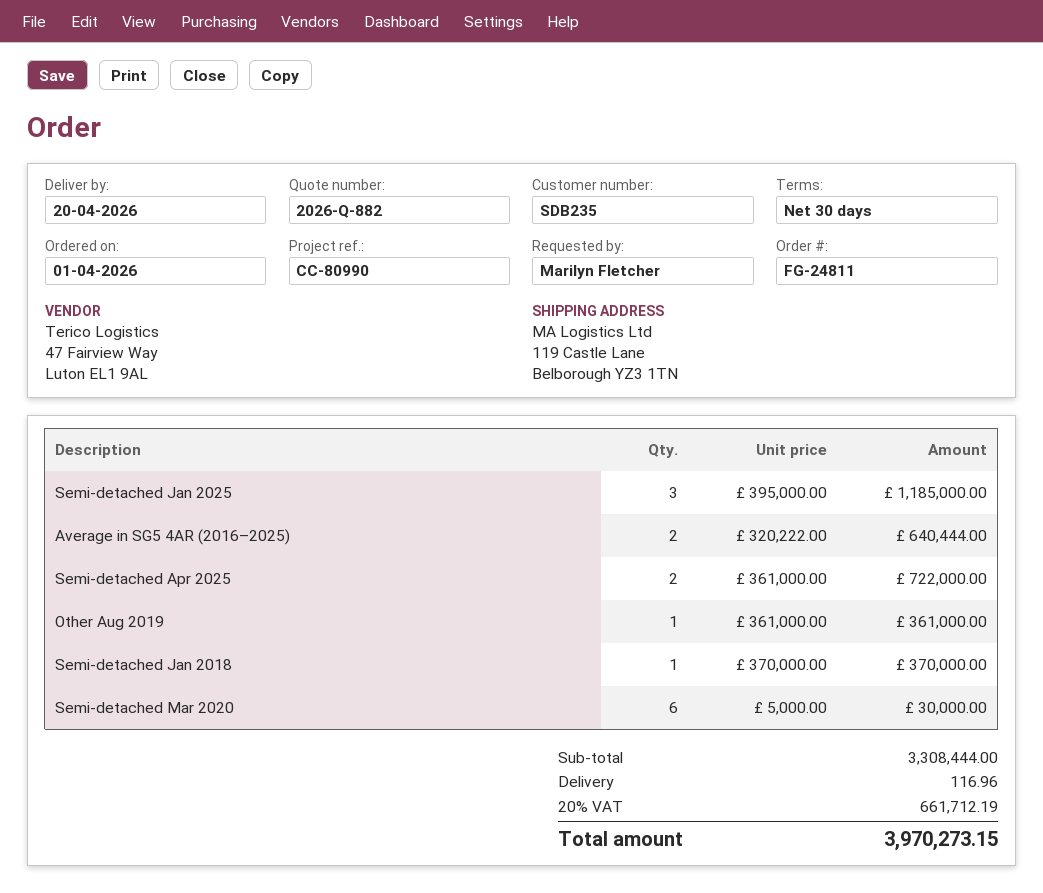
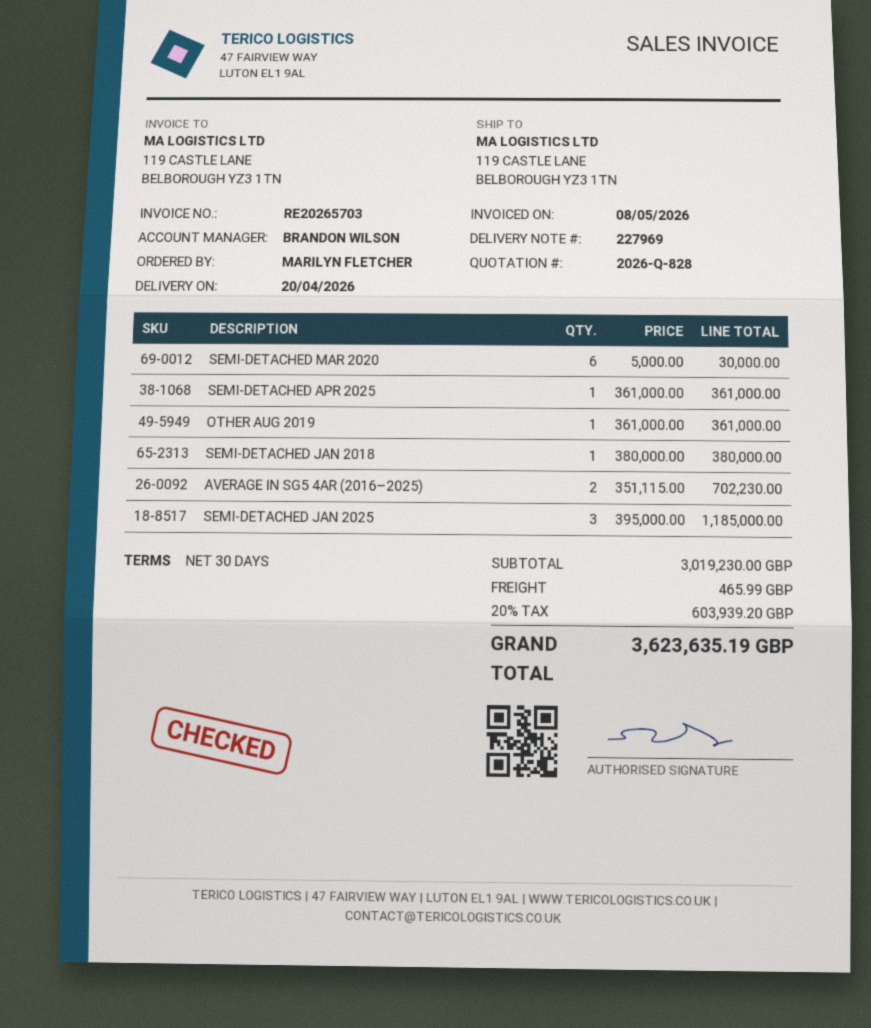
quote number: 2026-Q-882 -> 2026-Q-828
Average in SG5 4AR (2016–2025): 2 x 320222.00 = 640444.00 -> 2 x 351115.00 = 702230.00
Semi-detached Apr 2025: 2 x 361000.00 = 722000.00 -> 1 x 361000.00 = 361000.00
Semi-detached Jan 2018: 1 x 370000.00 = 370000.00 -> 1 x 380000.00 = 380000.00
subtotal: 3308444.00 -> 3019230.00
shipping: 116.96 -> 465.99
tax: 20% = 661712.19 -> 20% = 603939.20
total: 3970273.15 -> 3623635.19

